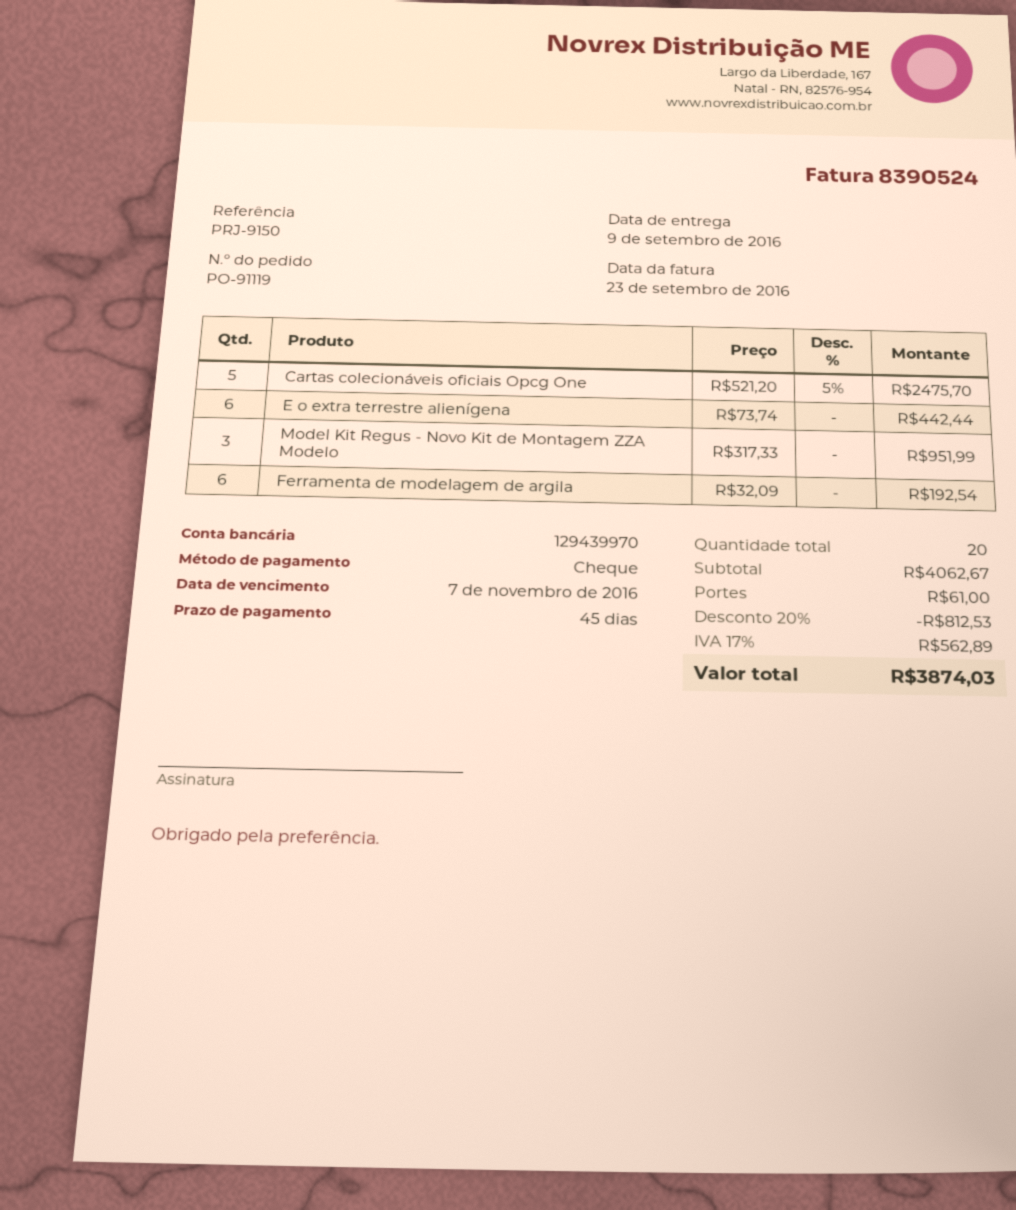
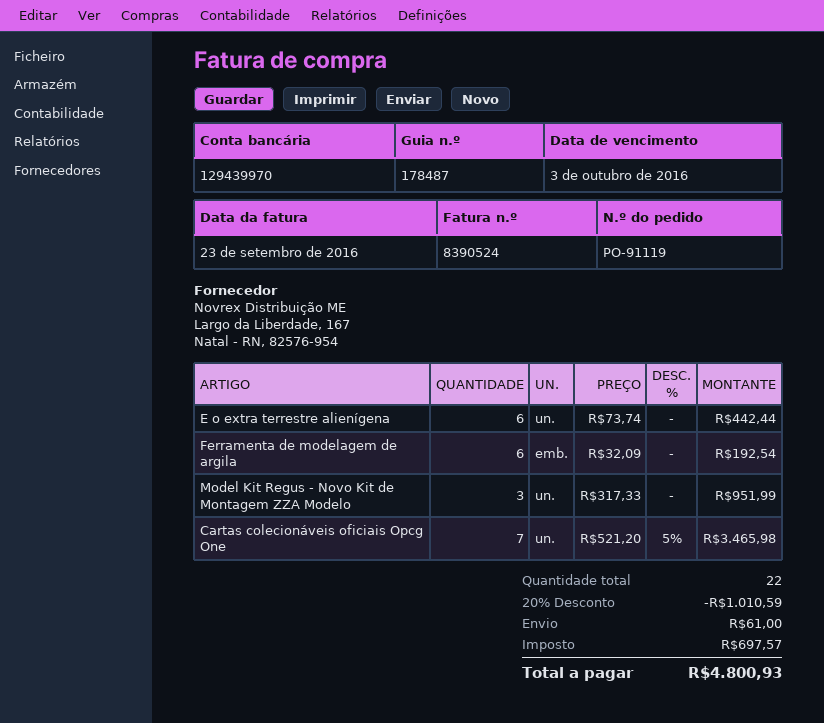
due date: 2016-11-07 -> 2016-10-03
Cartas colecionáveis oficiais Opcg One: 5 x 521.20 - 5% = 2475.70 -> 7 x 521.20 - 5% = 3465.98
total quantity: 20 -> 22
discount: 20% = 812.53 -> 20% = 1010.59
tax: 562.89 -> 697.57
total: 3874.03 -> 4800.93

